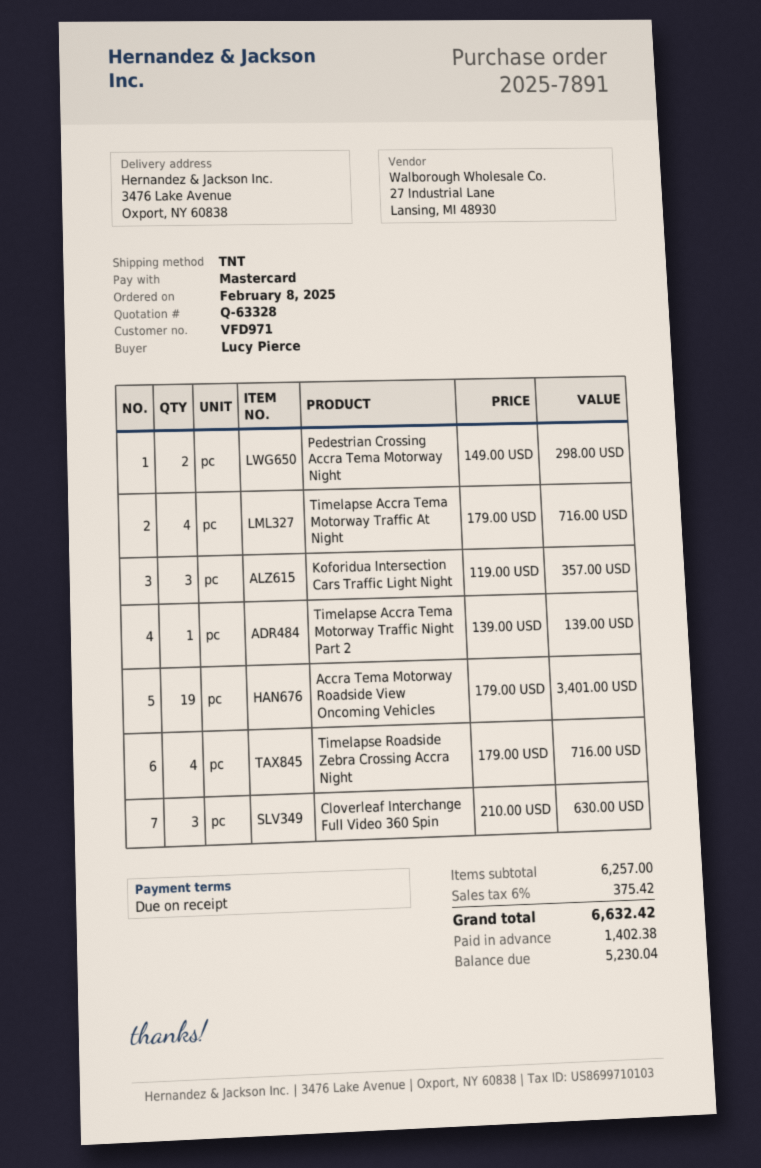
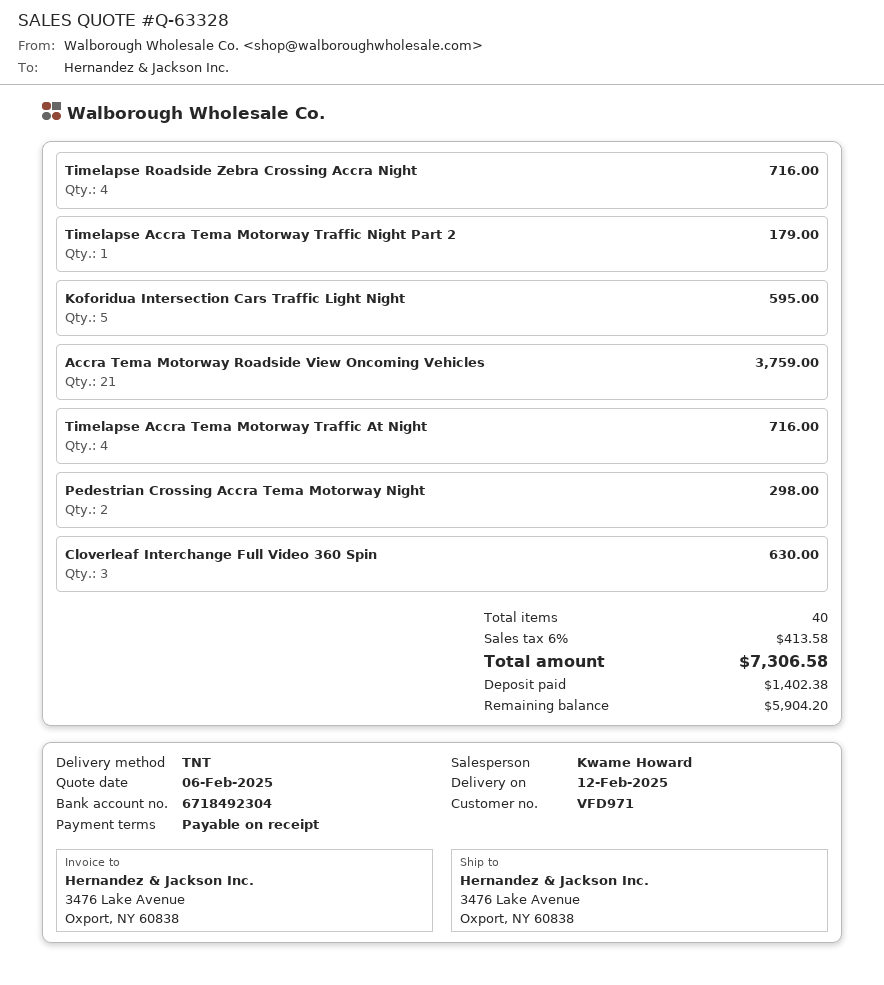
Koforidua Intersection Cars Traffic Light Night: 3 for 357.00 -> 5 for 595.00
Timelapse Accra Tema Motorway Traffic Night Part 2: 1 for 139.00 -> 1 for 179.00
Accra Tema Motorway Roadside View Oncoming Vehicles: 19 for 3401.00 -> 21 for 3759.00
tax: 6% = 375.42 -> 6% = 413.58
total: 6632.42 -> 7306.58
balance: 5230.04 -> 5904.20

